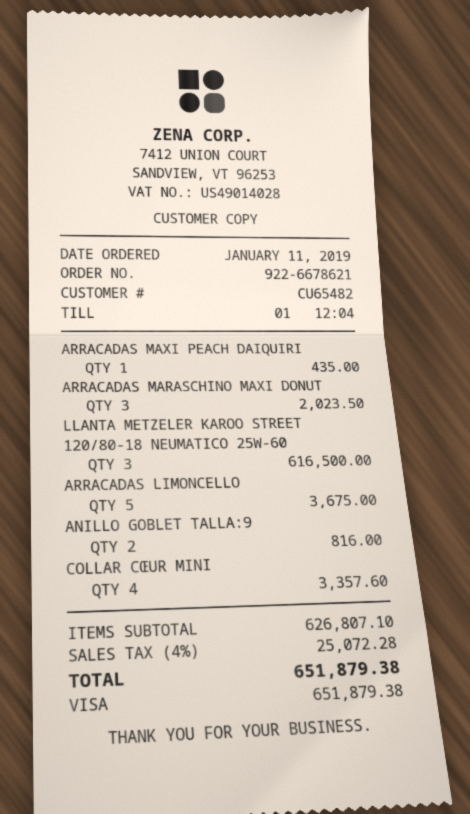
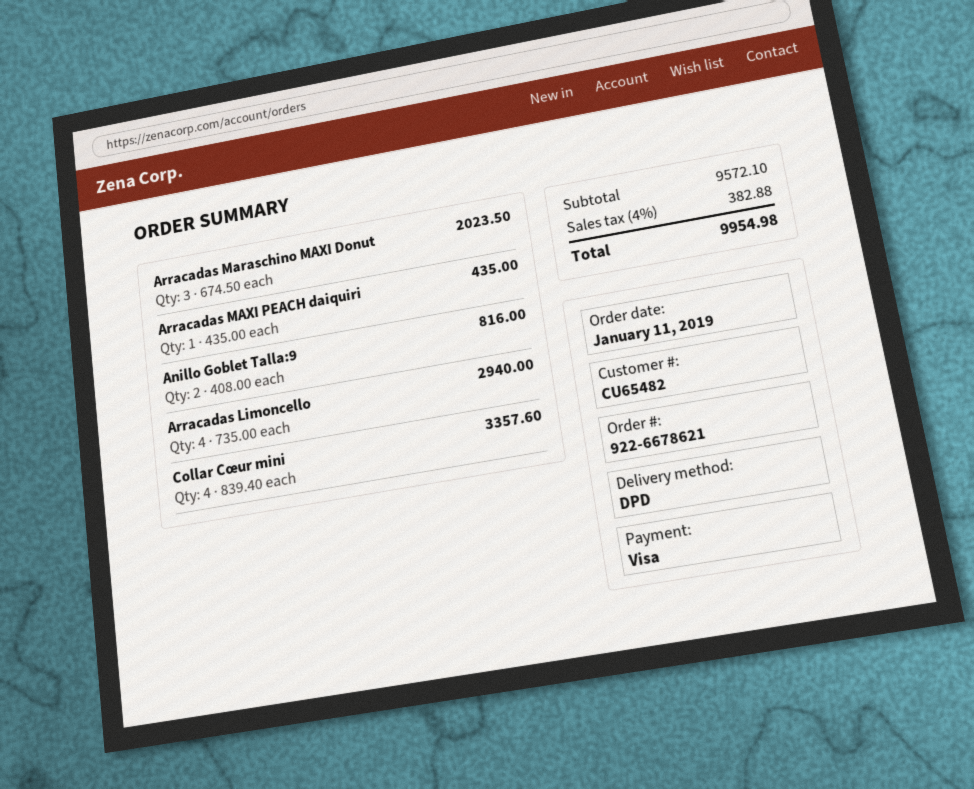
LLANTA METZELER KAROO STREET 120/80-18 NEUMATICO 25W-60: 3 for 616500.00 -> none
ARRACADAS LIMONCELLO: 5 for 3675.00 -> 4 for 2940.00
subtotal: 626807.10 -> 9572.10
tax: 4% = 25072.28 -> 4% = 382.88
total: 651879.38 -> 9954.98

